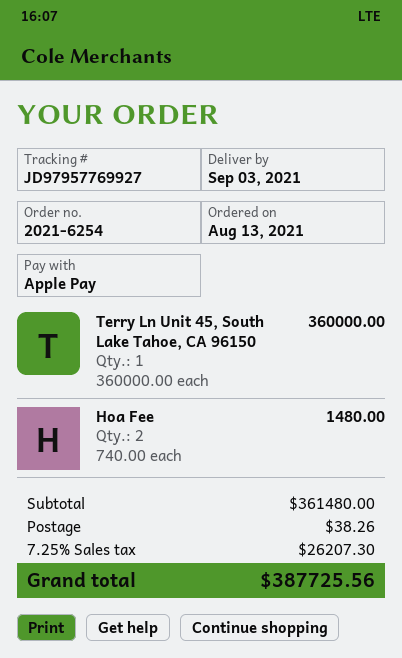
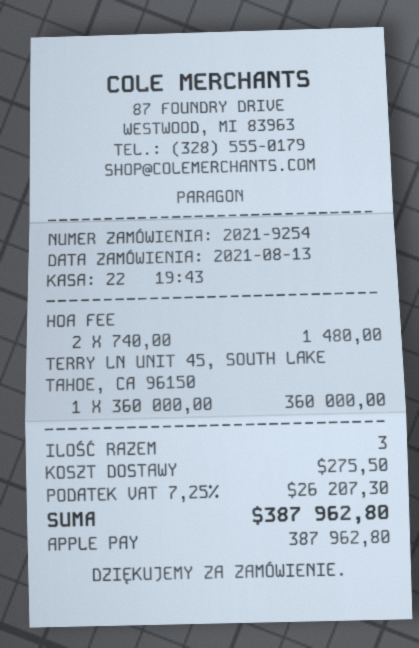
order number: 2021-6254 -> 2021-9254
shipping: 38.26 -> 275.50
total: 387725.56 -> 387962.80

